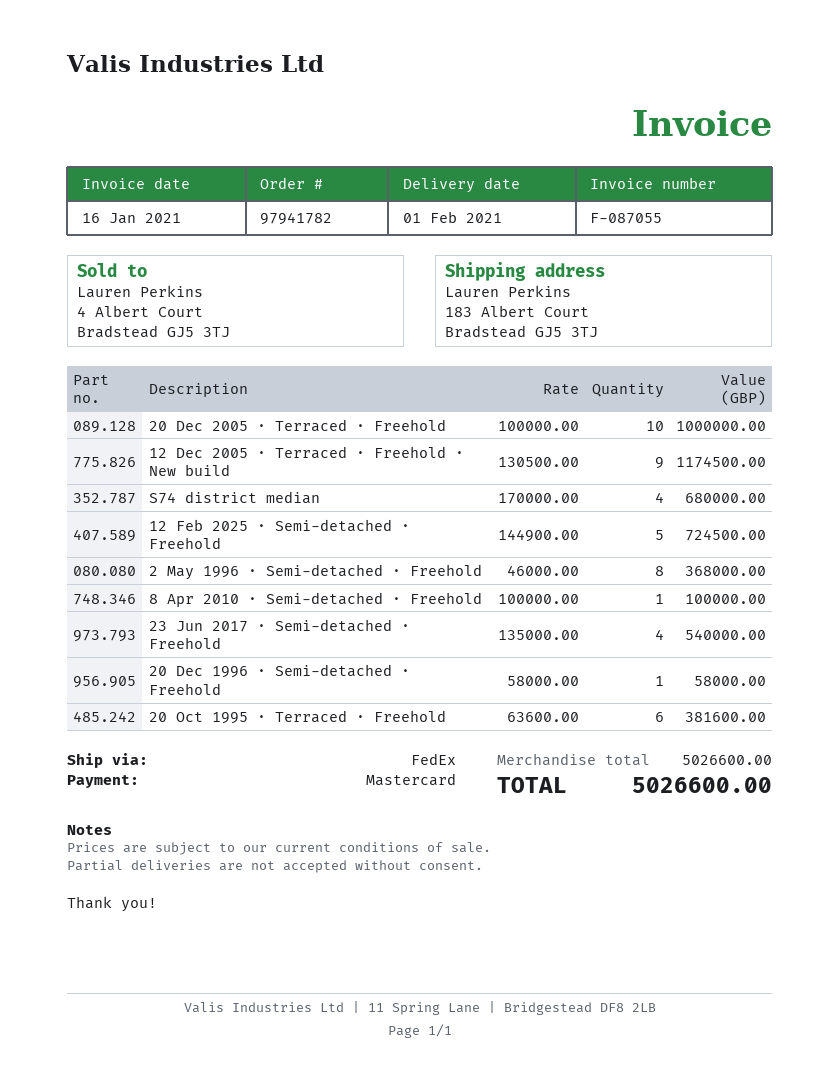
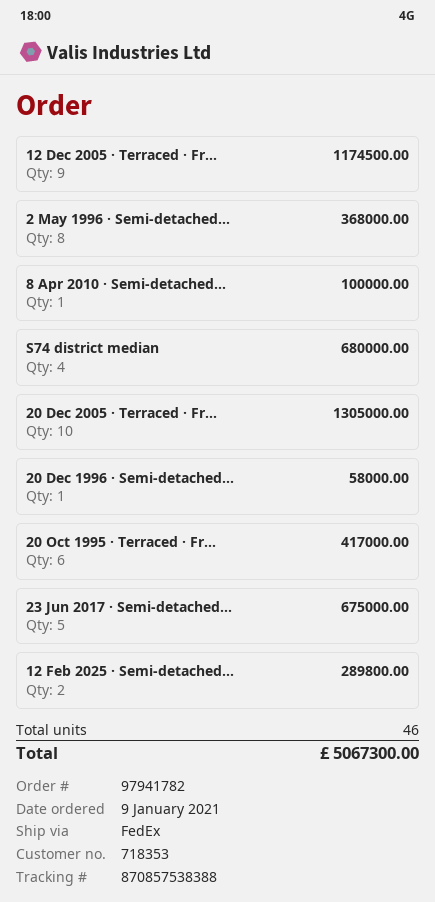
20 Dec 2005 · Terraced · Freehold: 10 for 1000000.00 -> 10 for 1305000.00
12 Feb 2025 · Semi-detached · Freehold: 5 for 724500.00 -> 2 for 289800.00
23 Jun 2017 · Semi-detached · Freehold: 4 for 540000.00 -> 5 for 675000.00
20 Oct 1995 · Terraced · Freehold: 6 for 381600.00 -> 6 for 417000.00
total: 5026600.00 -> 5067300.00

